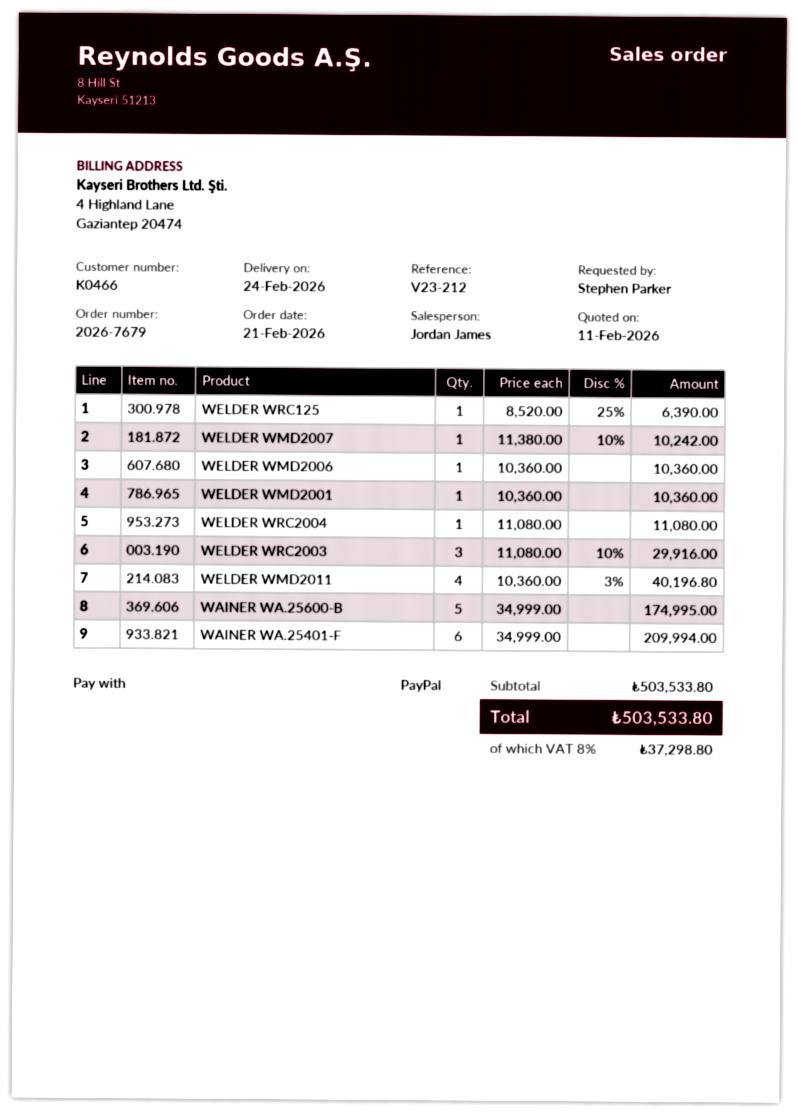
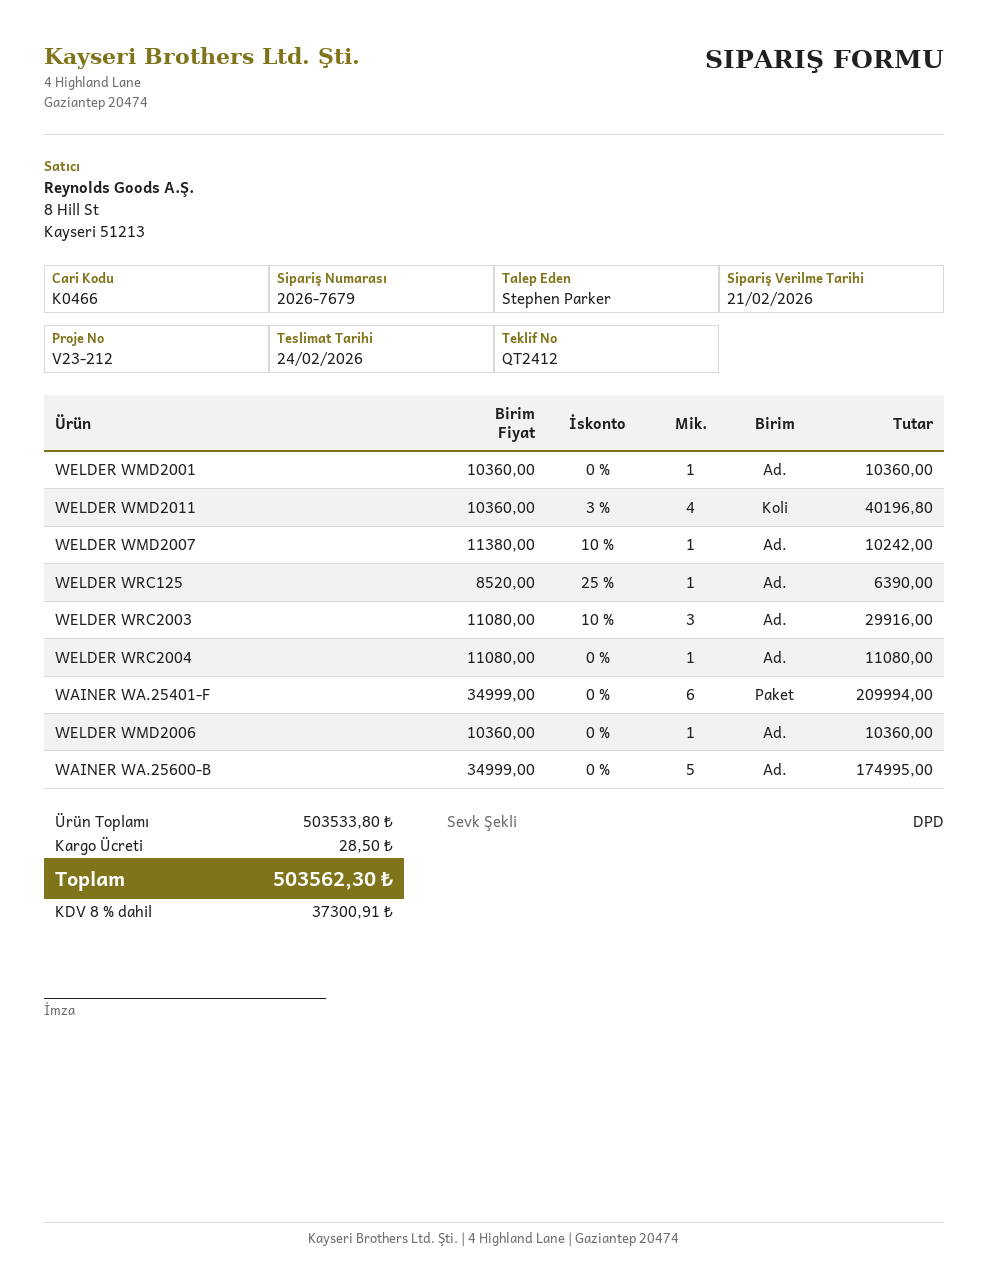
shipping: none -> 28.50
tax: 8% = 37298.80 -> 8% = 37300.91
total: 503533.80 -> 503562.30

